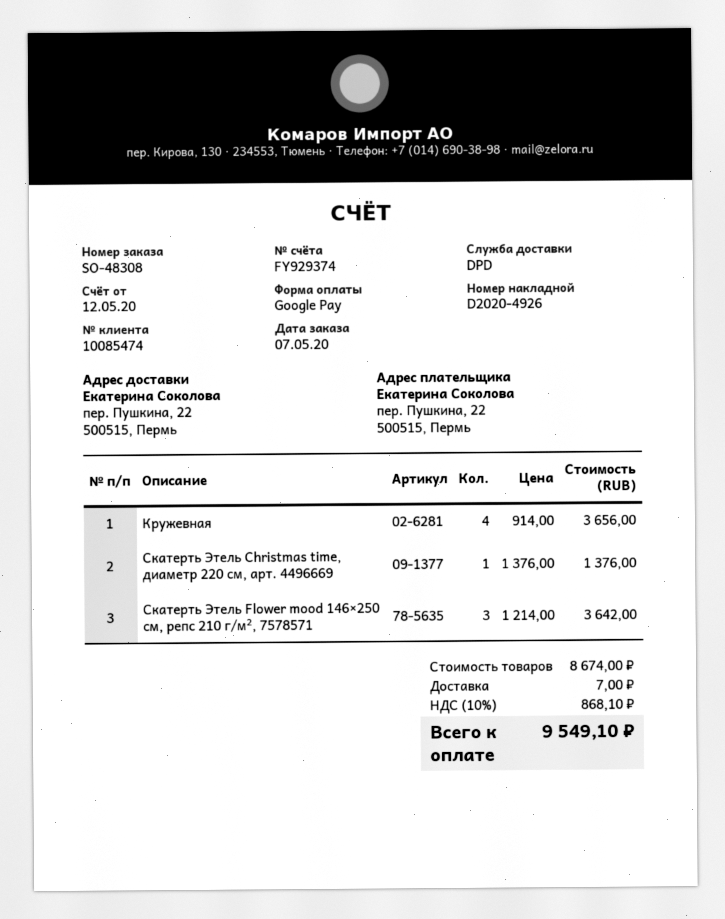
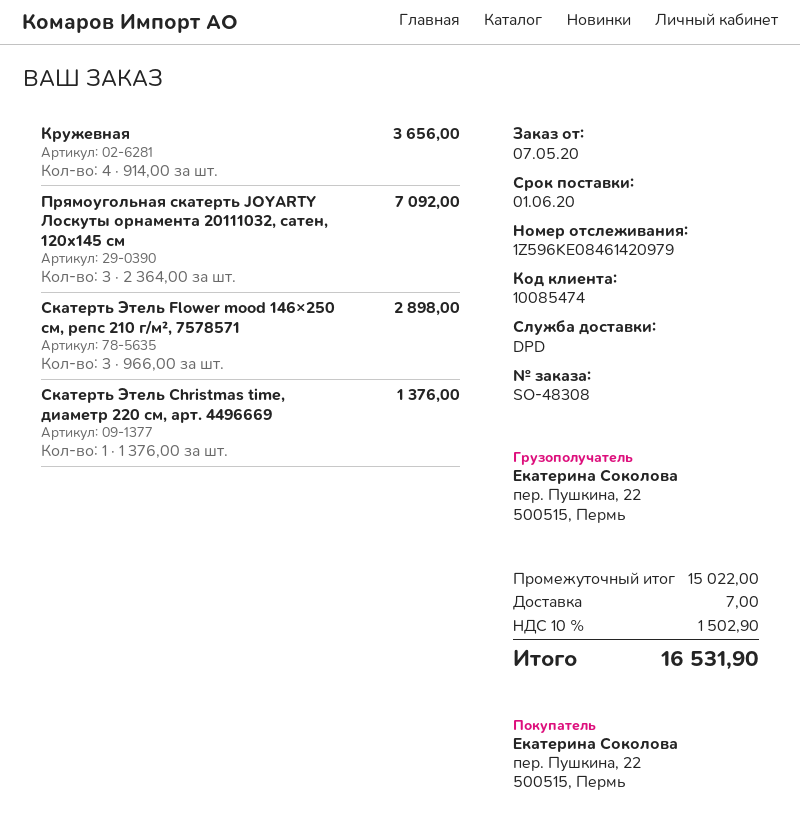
Скатерть Этель Flower mood 146×250 см, репс 210 г/м², 7578571: 3 x 1214.00 = 3642.00 -> 3 x 966.00 = 2898.00
Прямоугольная скатерть JOYARTY Лоскуты орнамента 20111032, сатен, 120x145 см: none -> 3 x 2364.00 = 7092.00
subtotal: 8674.00 -> 15022.00
tax: 10% = 868.10 -> 10% = 1502.90
total: 9549.10 -> 16531.90

